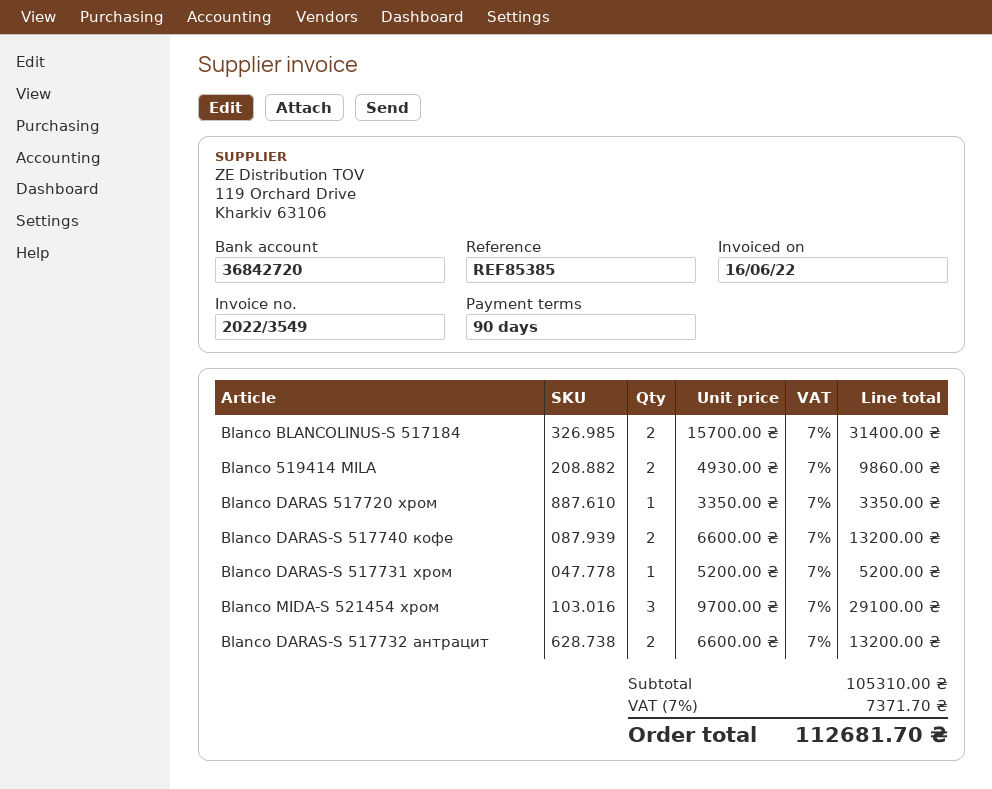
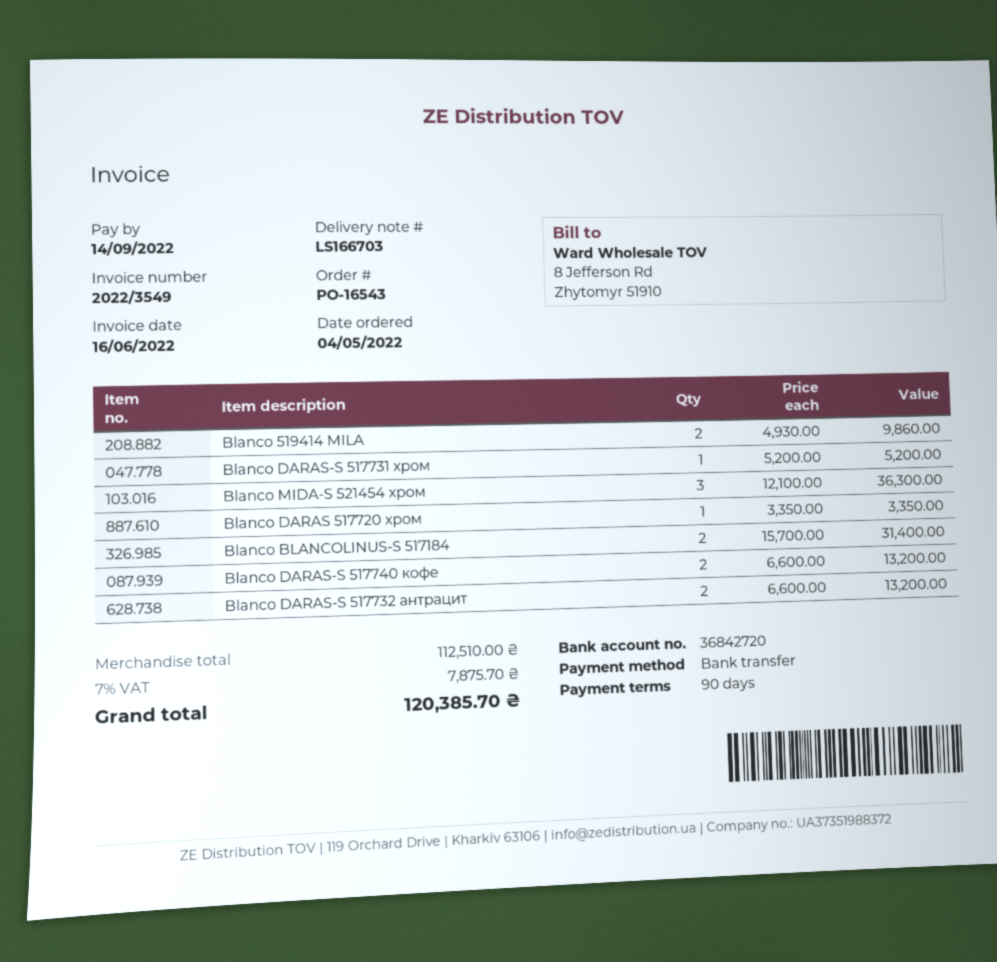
Blanco MIDA-S 521454 хром: 3 x 9700.00 = 29100.00 -> 3 x 12100.00 = 36300.00
subtotal: 105310.00 -> 112510.00
tax: 7% = 7371.70 -> 7% = 7875.70
total: 112681.70 -> 120385.70

